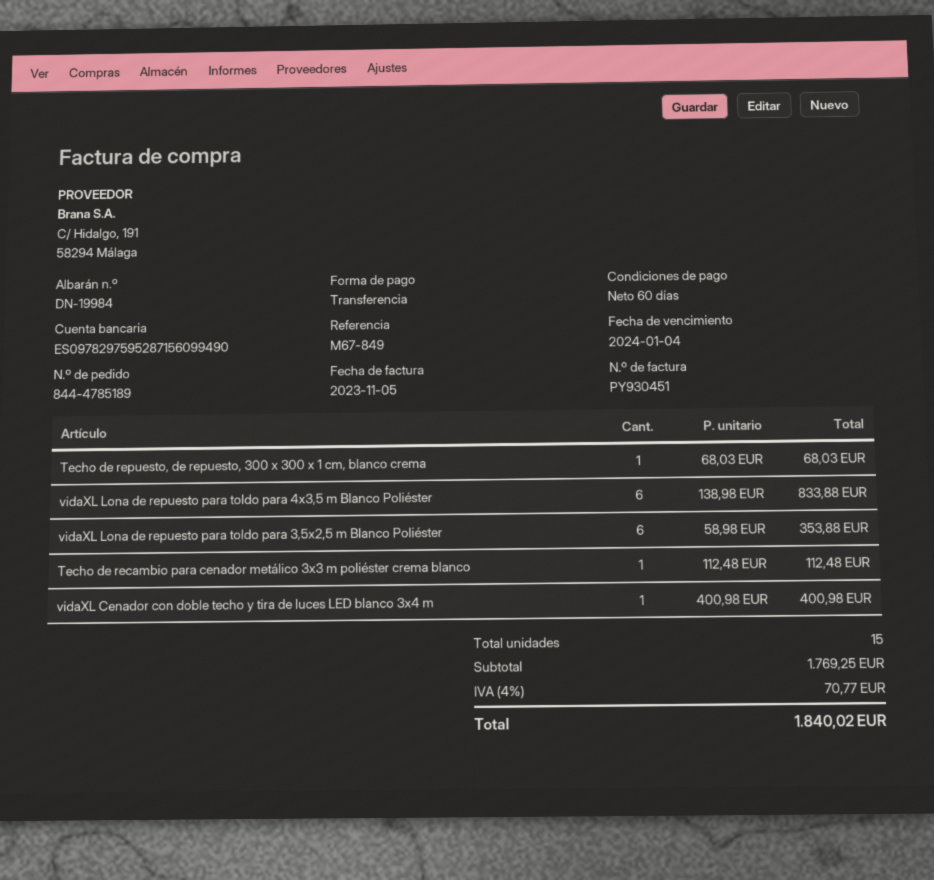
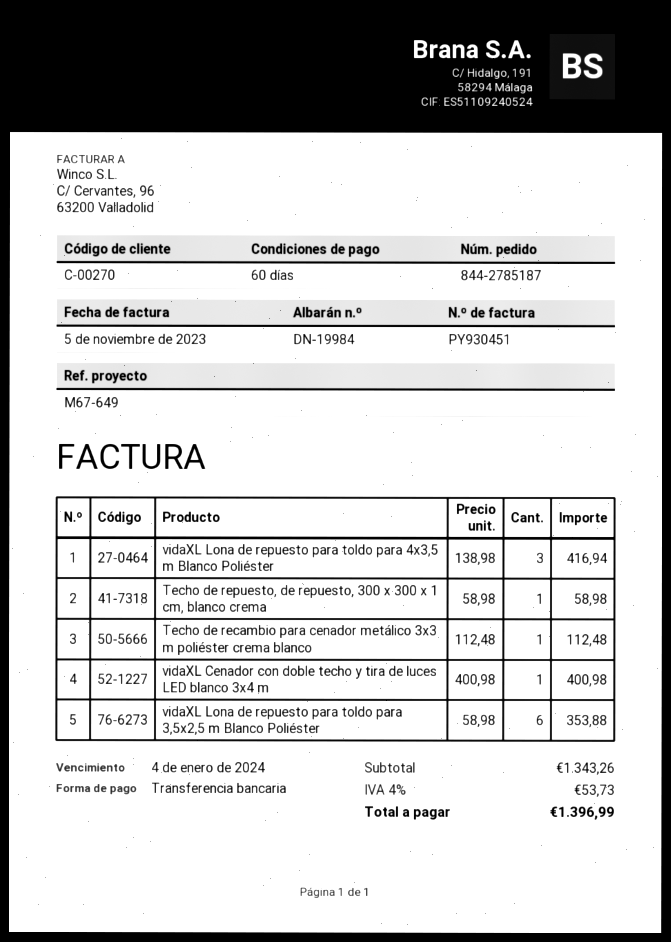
order number: 844-4785189 -> 844-2785187
reference: M67-849 -> M67-649
Techo de repuesto, de repuesto, 300 x 300 x 1 cm, blanco crema: 1 x 68.03 = 68.03 -> 1 x 58.98 = 58.98
vidaXL Lona de repuesto para toldo para 4x3,5 m Blanco Poliéster: 6 x 138.98 = 833.88 -> 3 x 138.98 = 416.94
subtotal: 1769.25 -> 1343.26
tax: 4% = 70.77 -> 4% = 53.73
total: 1840.02 -> 1396.99

